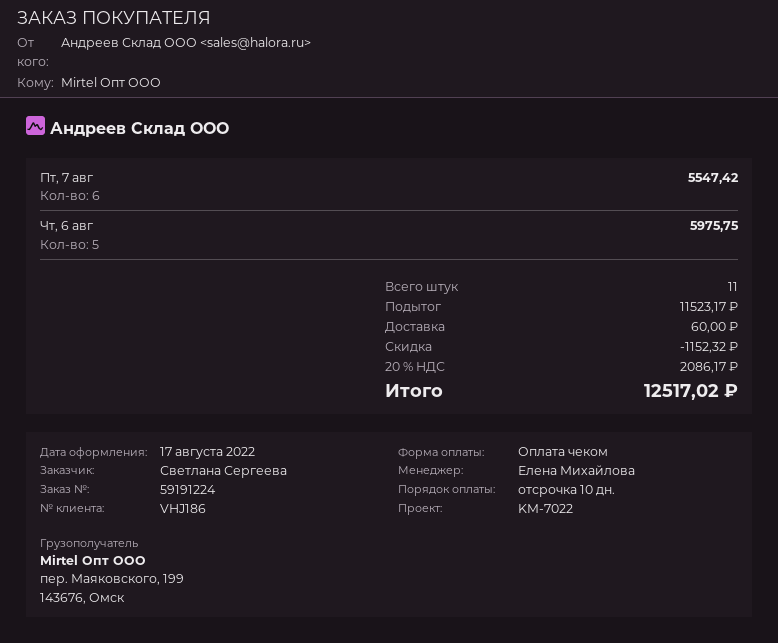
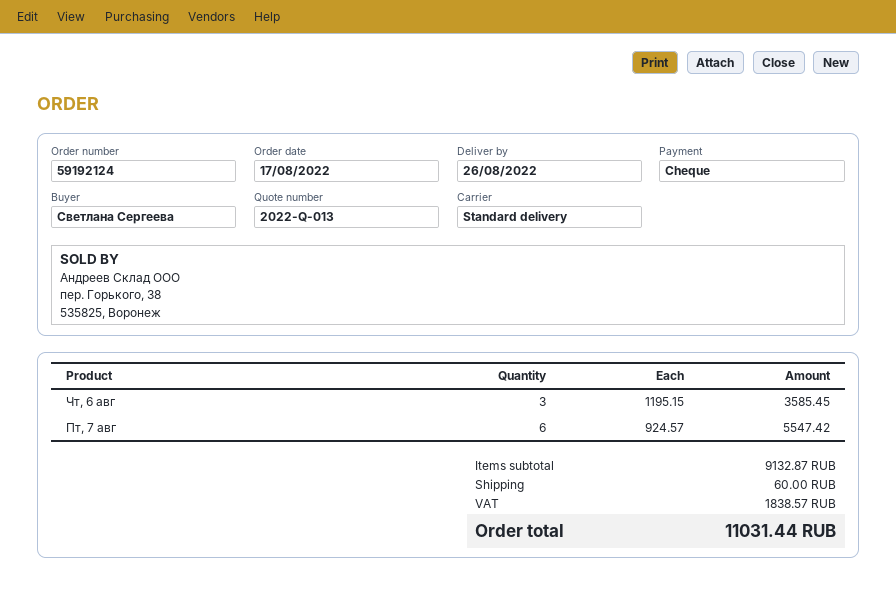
order number: 59191224 -> 59192124
Чт, 6 авг: 5 for 5975.75 -> 3 for 3585.45
subtotal: 11523.17 -> 9132.87
discount: 1152.32 -> none
tax: 2086.17 -> 1838.57
total: 12517.02 -> 11031.44

